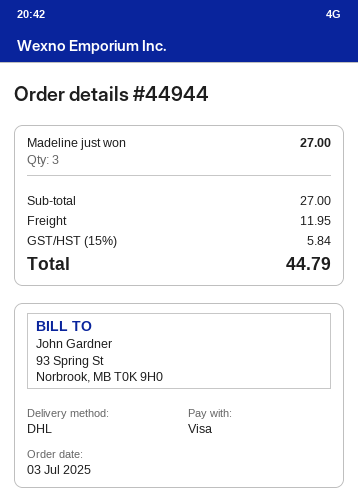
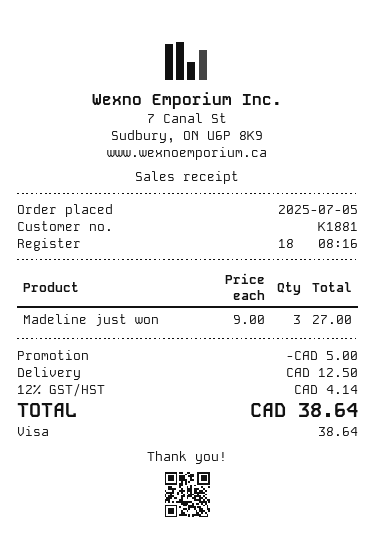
order date: 2025-07-03 -> 2025-07-05
discount: none -> 5.00
shipping: 11.95 -> 12.50
tax: 15% = 5.84 -> 12% = 4.14
total: 44.79 -> 38.64

